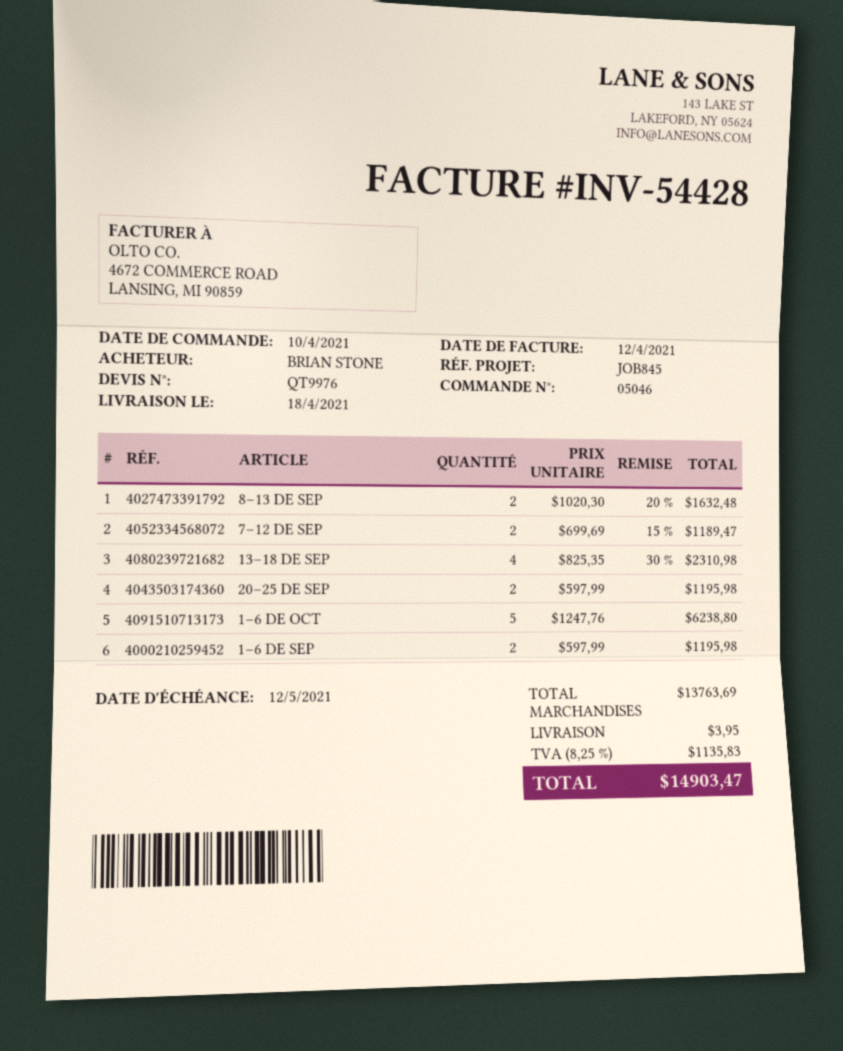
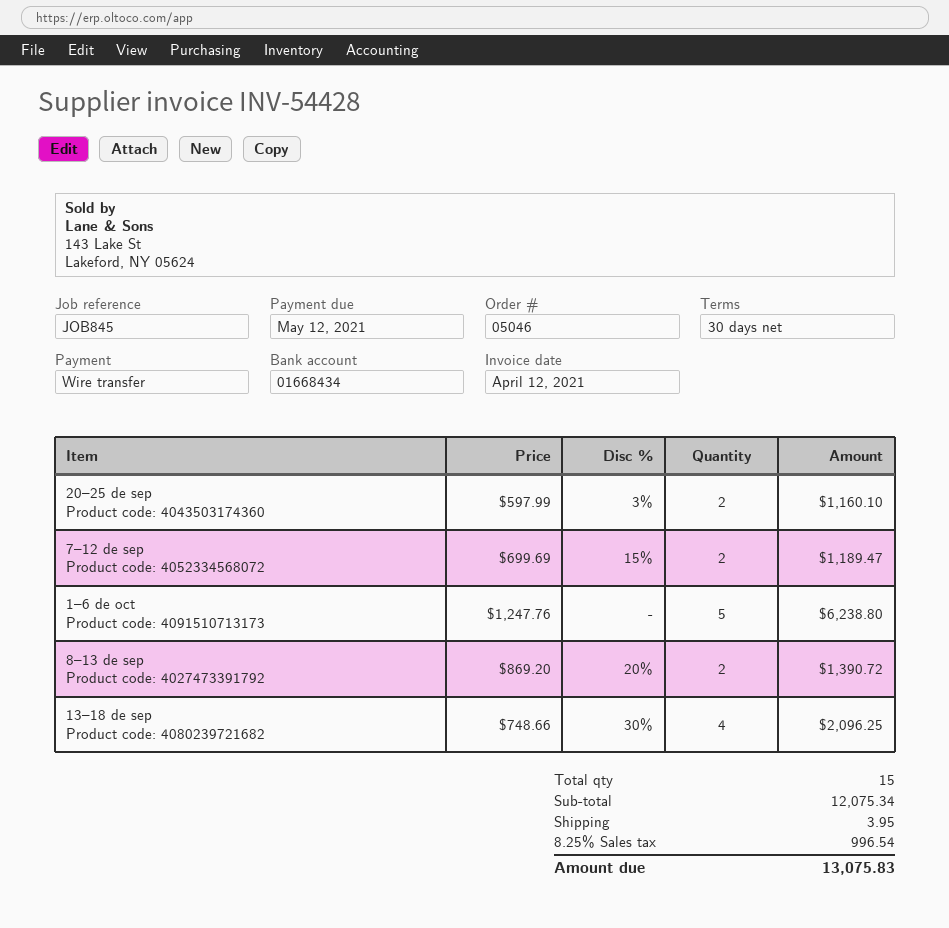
8–13 DE SEP: 2 x 1020.30 - 20% = 1632.48 -> 2 x 869.20 - 20% = 1390.72
13–18 DE SEP: 4 x 825.35 - 30% = 2310.98 -> 4 x 748.66 - 30% = 2096.25
20–25 DE SEP: 2 x 597.99 = 1195.98 -> 2 x 597.99 - 3% = 1160.10
1–6 DE SEP: 2 x 597.99 = 1195.98 -> none
subtotal: 13763.69 -> 12075.34
tax: 8.25% = 1135.83 -> 8.25% = 996.54
total: 14903.47 -> 13075.83

